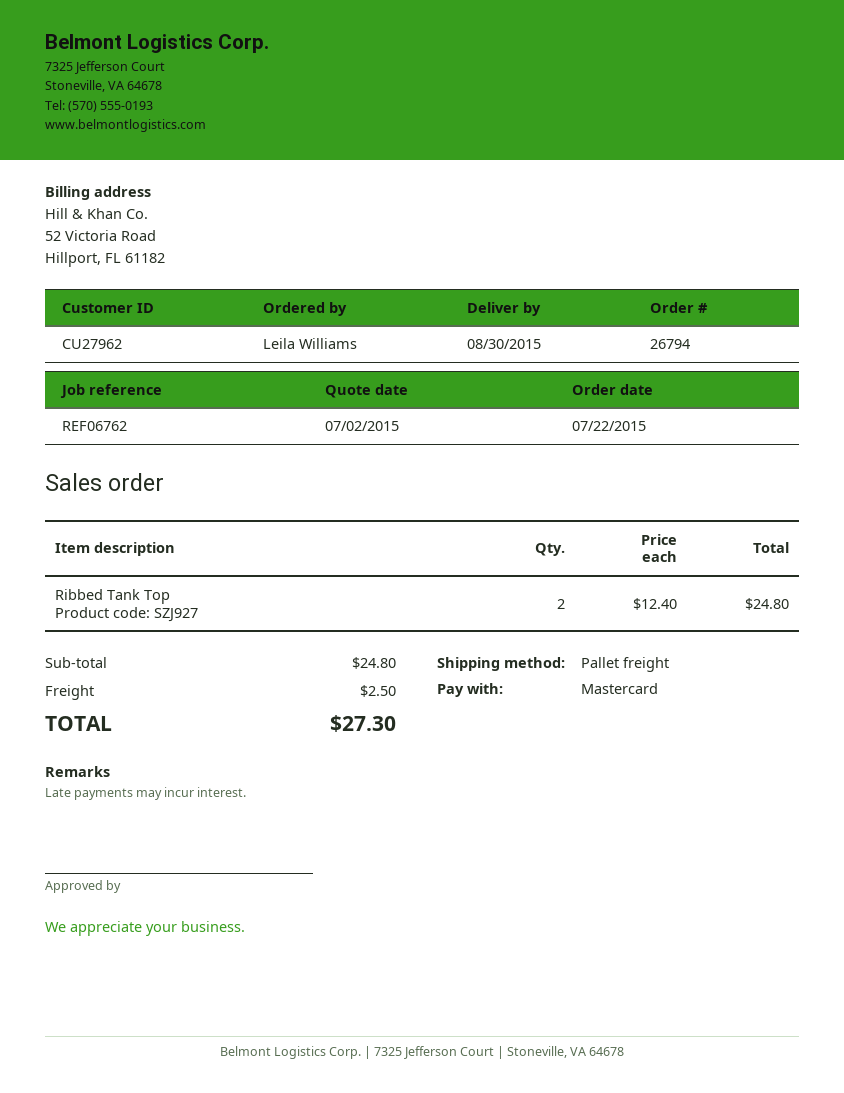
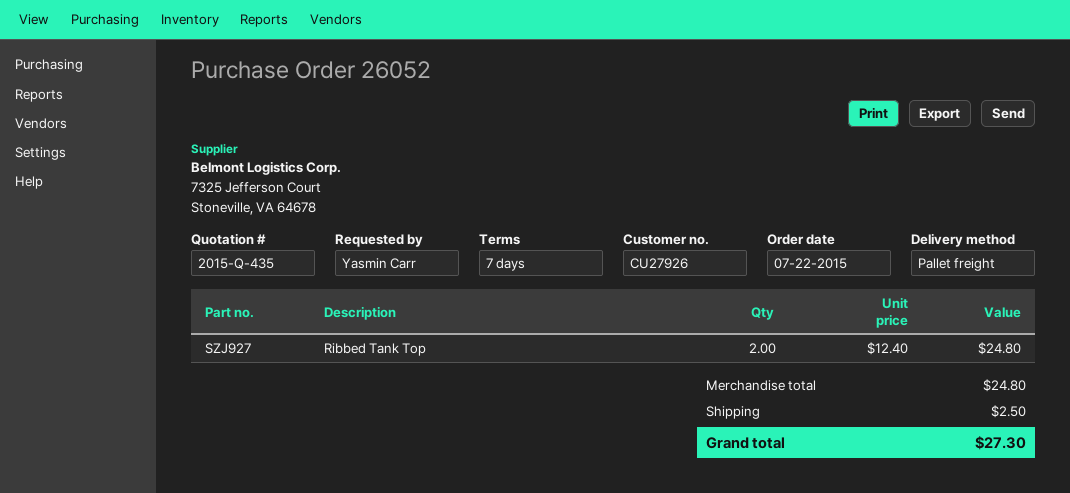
order number: 26794 -> 26052
customer number: CU27962 -> CU27926
ordered by: Leila Williams -> Yasmin Carr

